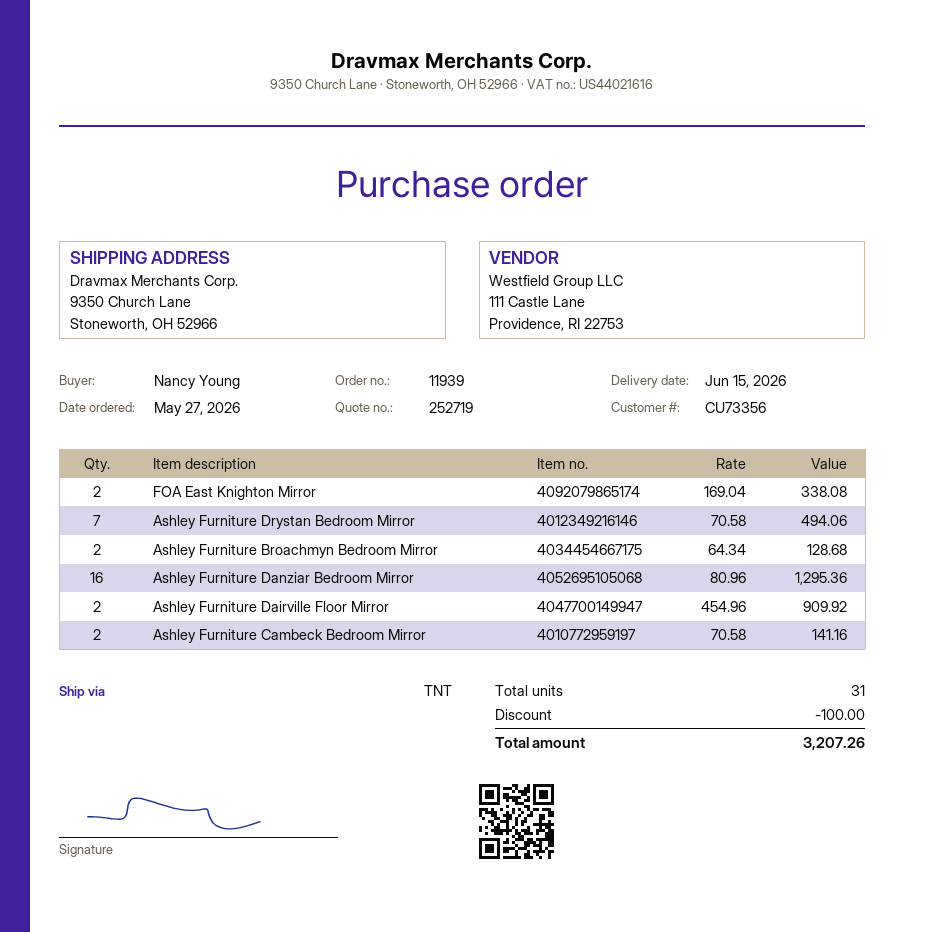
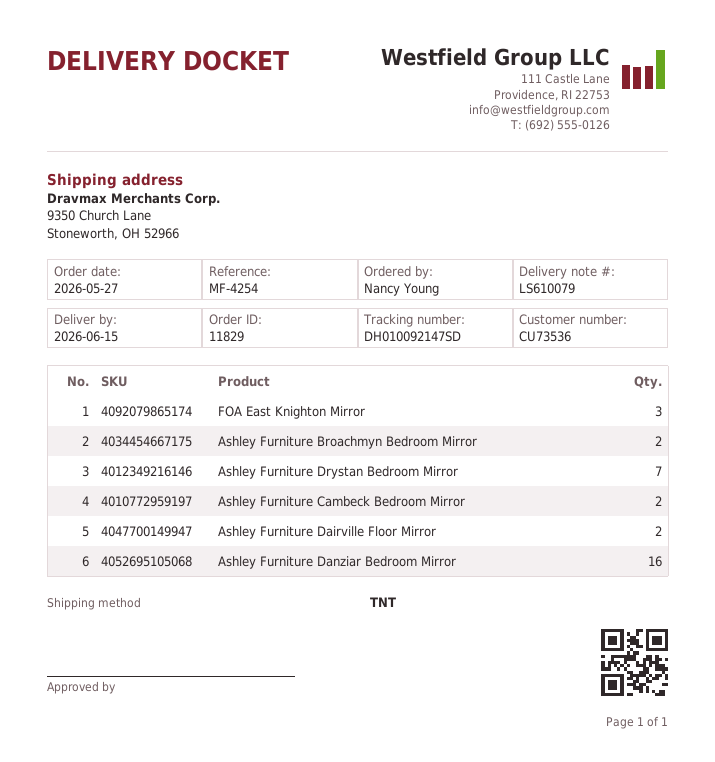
order number: 11939 -> 11829
customer number: CU73356 -> CU73536
FOA East Knighton Mirror: 2 -> 3

